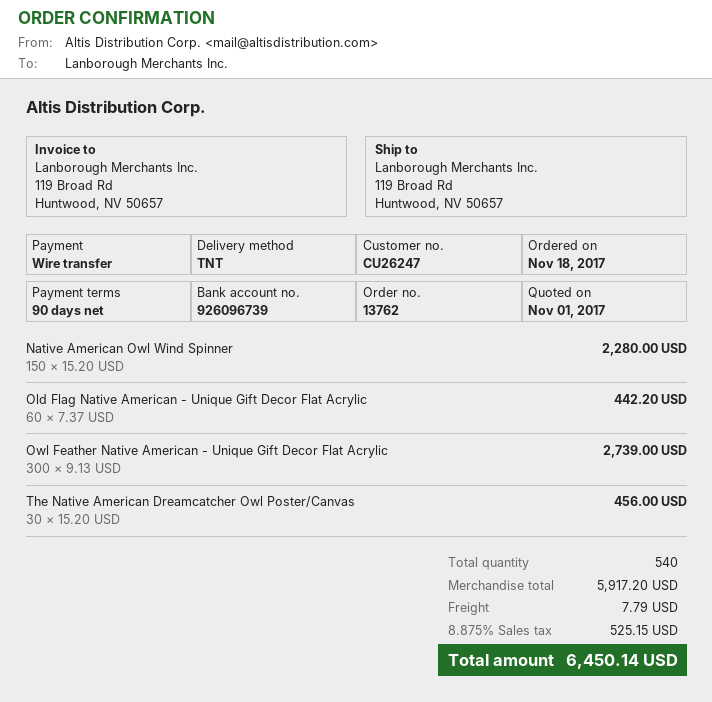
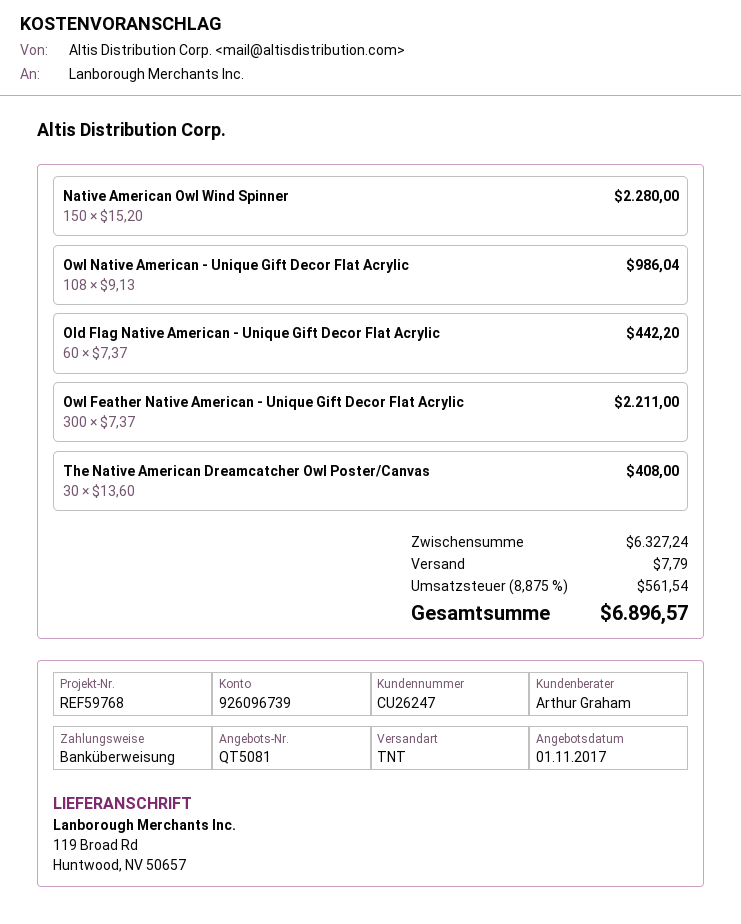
Owl Feather Native American - Unique Gift Decor Flat Acrylic: 300 x 9.13 = 2739.00 -> 300 x 7.37 = 2211.00
The Native American Dreamcatcher Owl Poster/Canvas: 30 x 15.20 = 456.00 -> 30 x 13.60 = 408.00
Owl Native American - Unique Gift Decor Flat Acrylic: none -> 108 x 9.13 = 986.04
subtotal: 5917.20 -> 6327.24
tax: 8.875% = 525.15 -> 8.875% = 561.54
total: 6450.14 -> 6896.57

